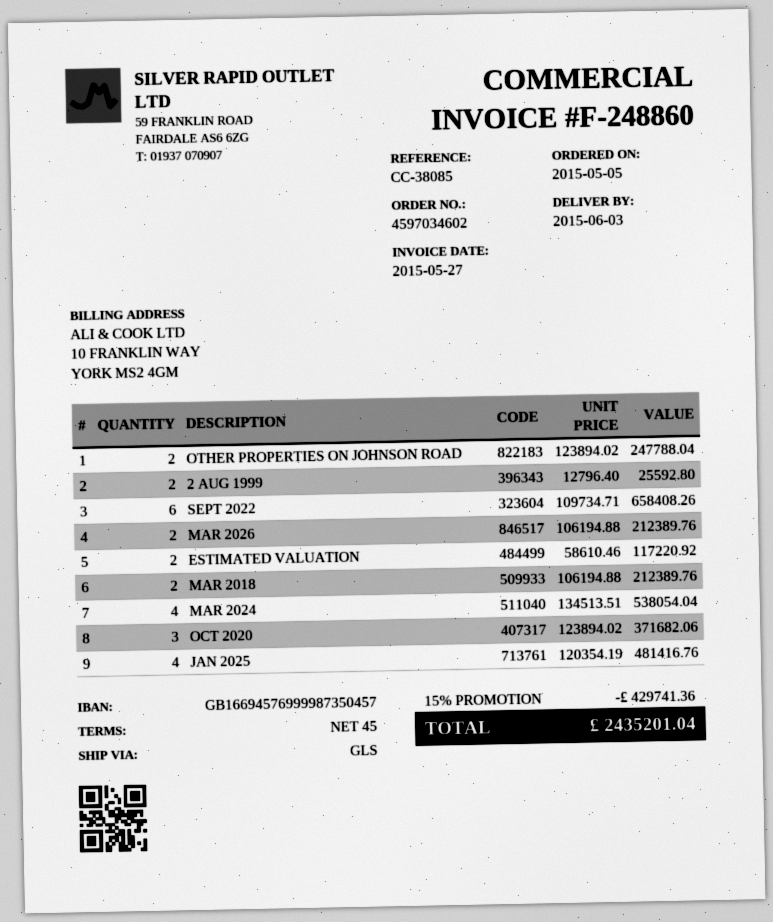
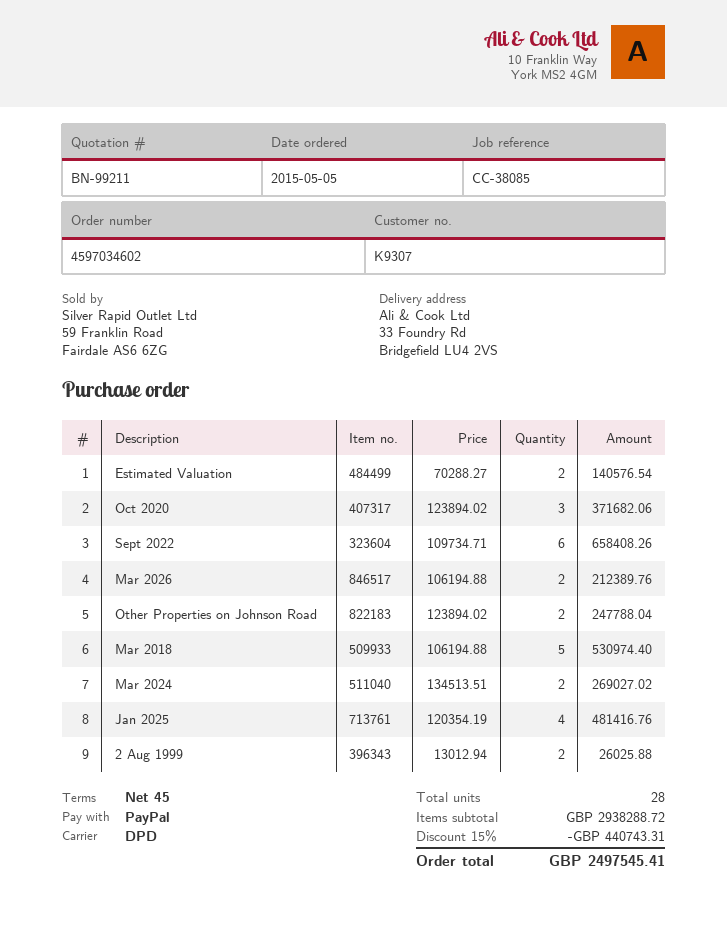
shipping method: GLS -> DPD
2 AUG 1999: 2 x 12796.40 = 25592.80 -> 2 x 13012.94 = 26025.88
ESTIMATED VALUATION: 2 x 58610.46 = 117220.92 -> 2 x 70288.27 = 140576.54
MAR 2018: 2 x 106194.88 = 212389.76 -> 5 x 106194.88 = 530974.40
MAR 2024: 4 x 134513.51 = 538054.04 -> 2 x 134513.51 = 269027.02
discount: 15% = 429741.36 -> 15% = 440743.31
total: 2435201.04 -> 2497545.41

